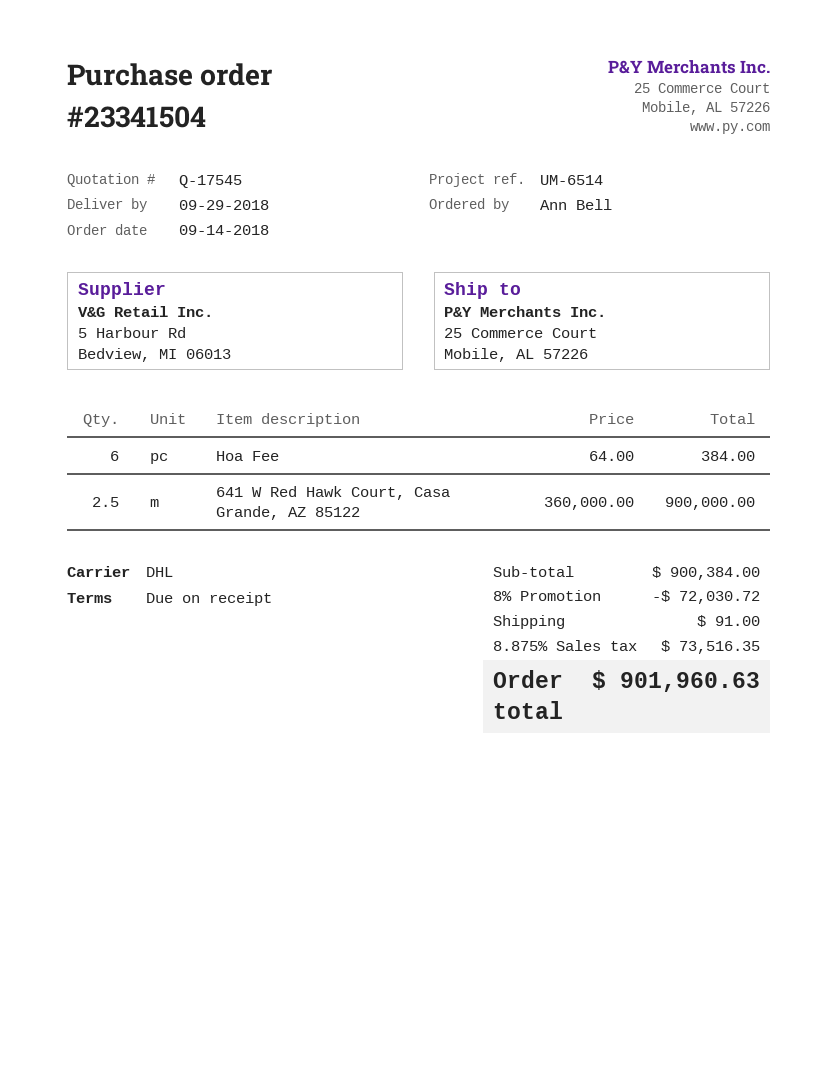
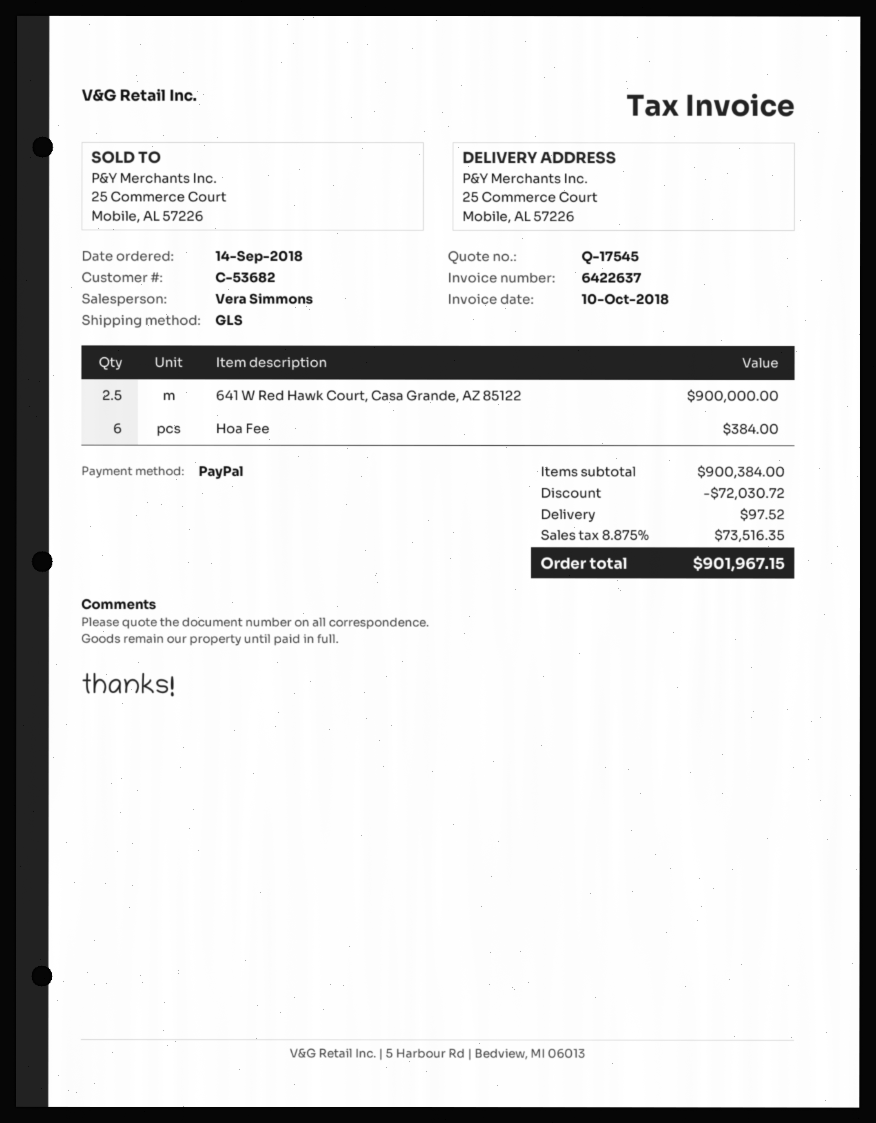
shipping method: DHL -> GLS
shipping: 91.00 -> 97.52
total: 901960.63 -> 901967.15

